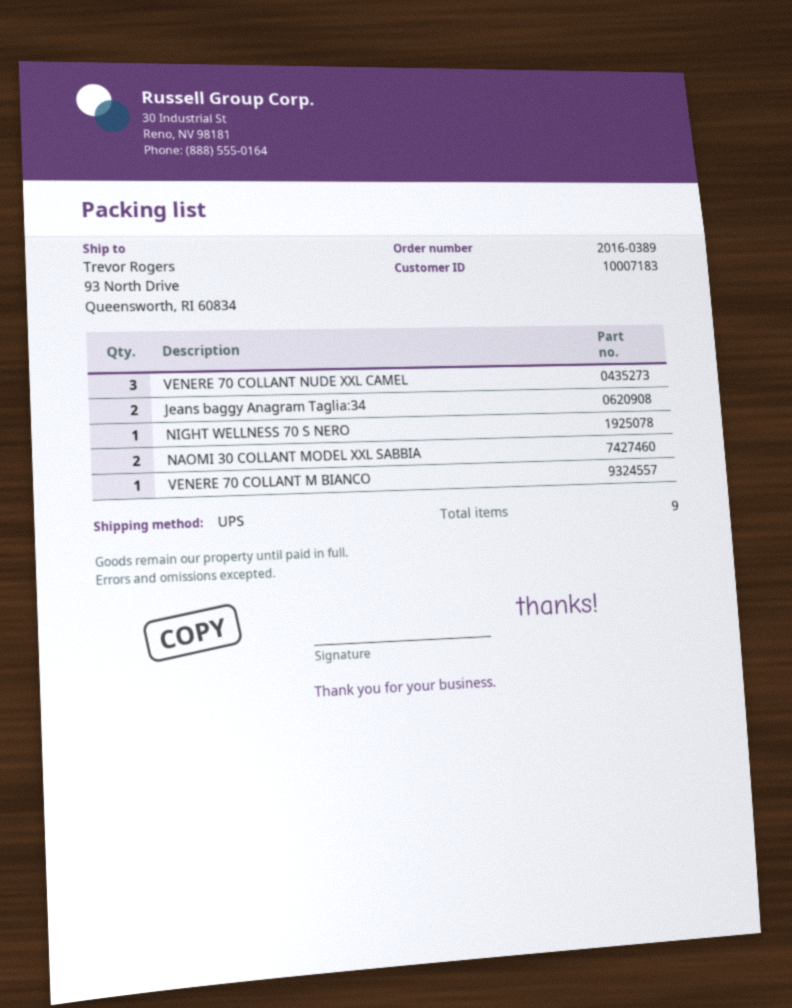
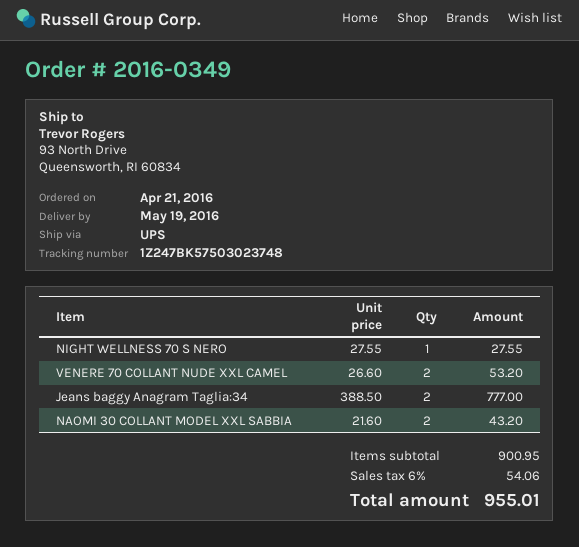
order number: 2016-0389 -> 2016-0349
VENERE 70 COLLANT NUDE XXL CAMEL: 3 -> 2
VENERE 70 COLLANT M BIANCO: 1 -> none

